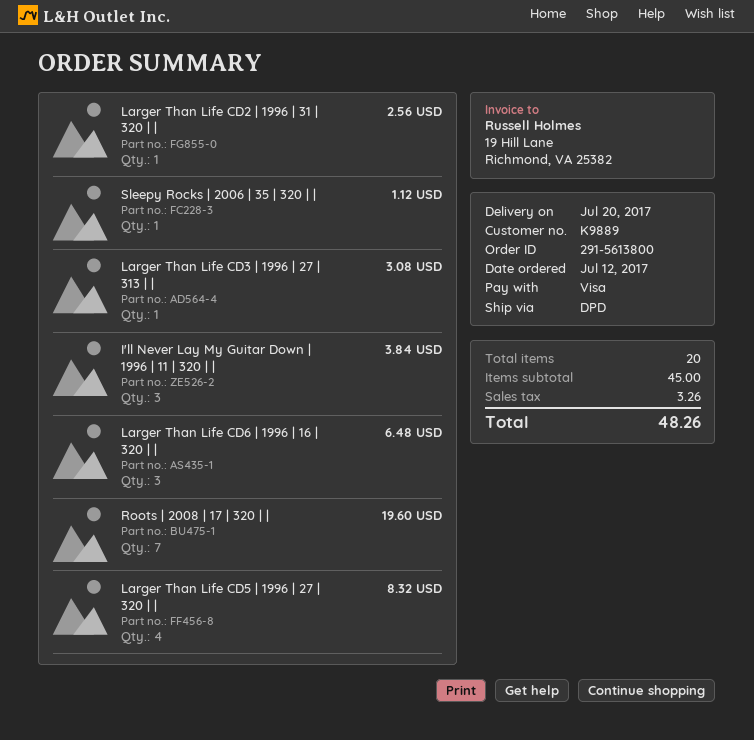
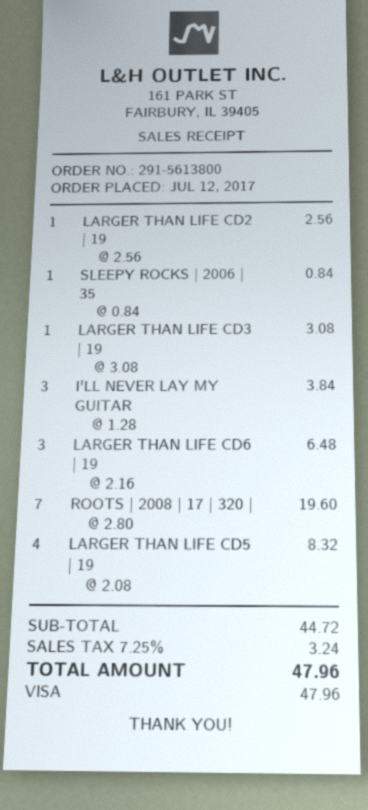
Sleepy Rocks | 2006 | 35 | 320 | |: 1 for 1.12 -> 1 for 0.84
subtotal: 45.00 -> 44.72
tax: 3.26 -> 3.24
total: 48.26 -> 47.96

